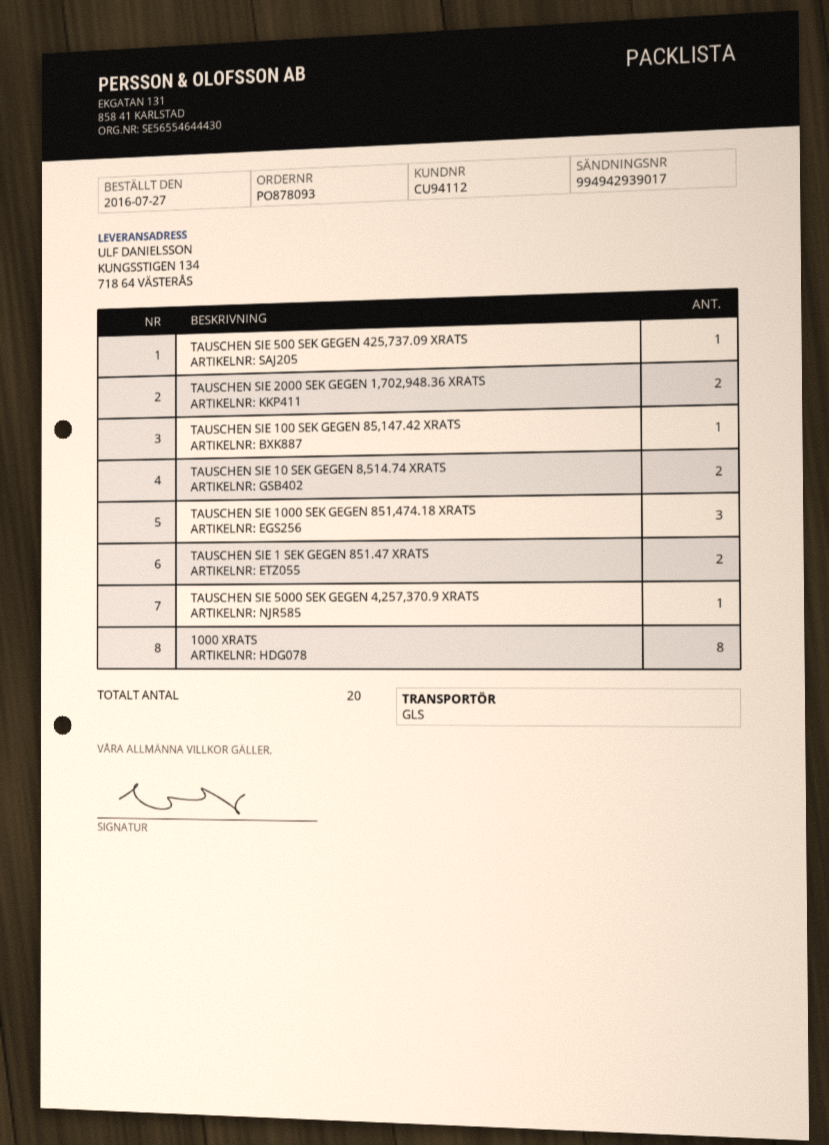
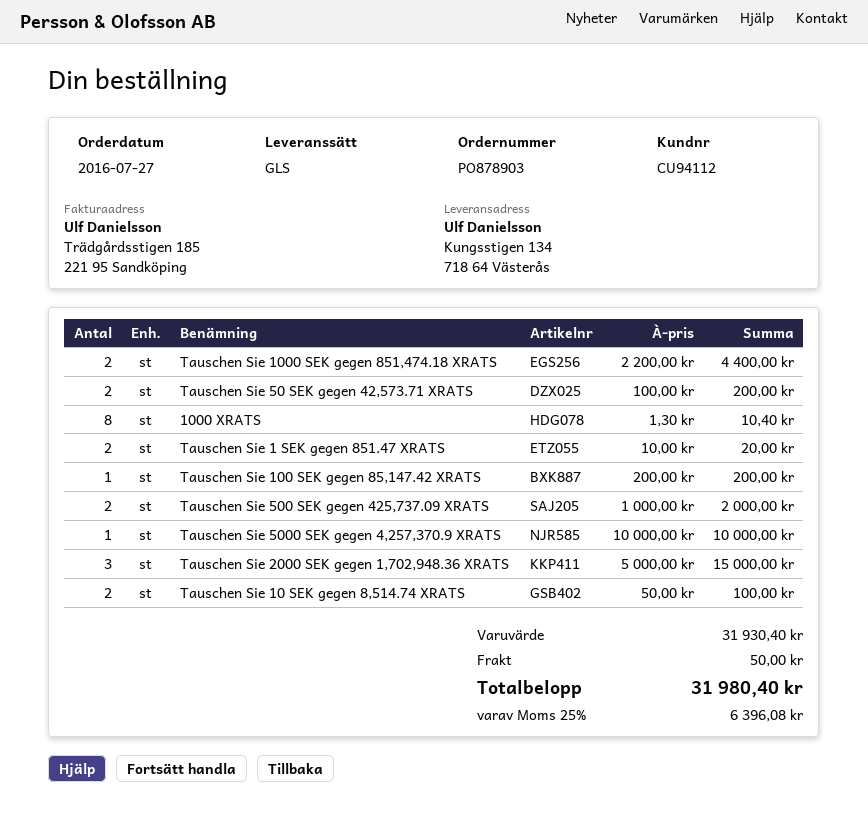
order number: PO878093 -> PO878903
TAUSCHEN SIE 500 SEK GEGEN 425,737.09 XRATS: 1 -> 2
TAUSCHEN SIE 2000 SEK GEGEN 1,702,948.36 XRATS: 2 -> 3
TAUSCHEN SIE 1000 SEK GEGEN 851,474.18 XRATS: 3 -> 2
Tauschen Sie 50 SEK gegen 42,573.71 XRATS: none -> 2

